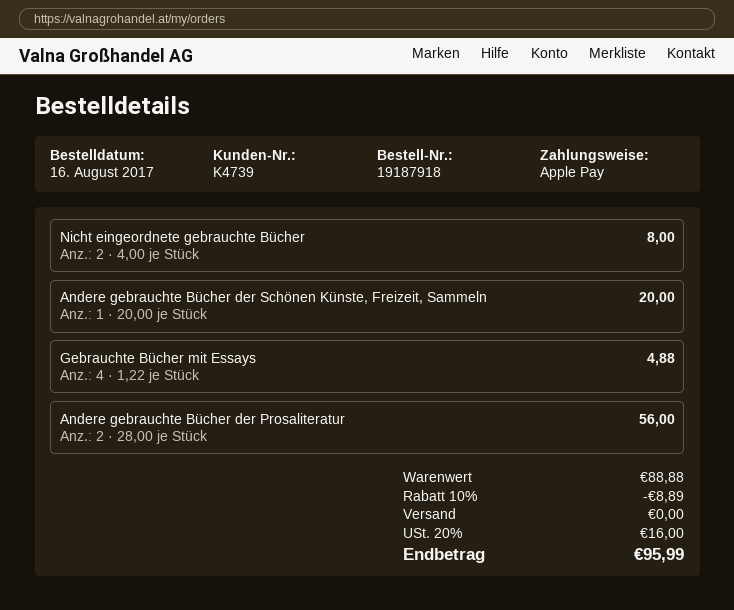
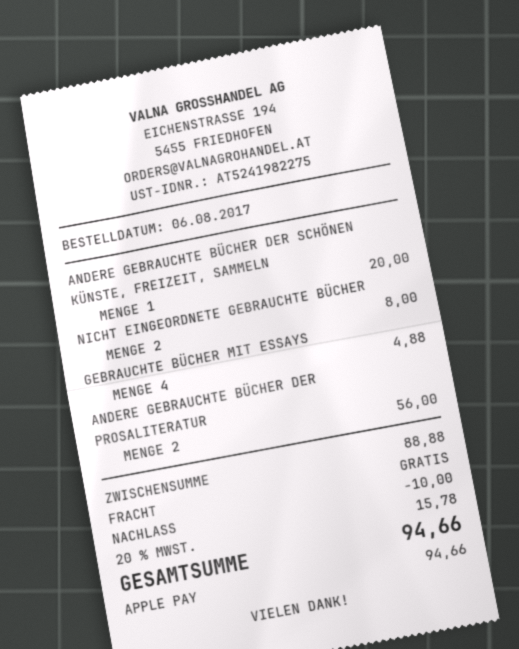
order date: 2017-08-16 -> 2017-08-06
discount: 8.89 -> 10.00
tax: 20% = 16.00 -> 20% = 15.78
total: 95.99 -> 94.66

